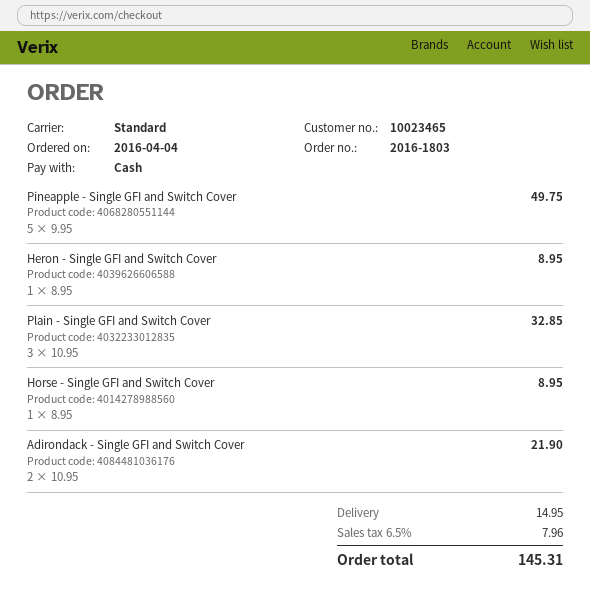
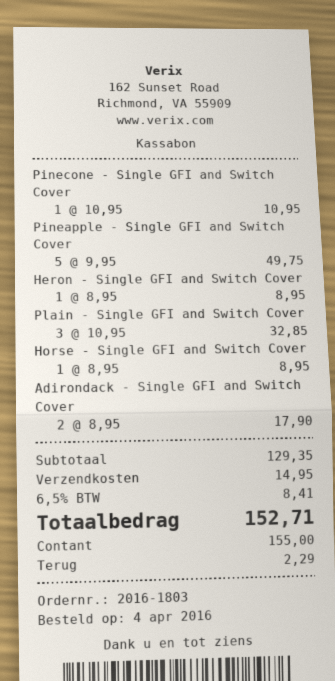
Adirondack - Single GFI and Switch Cover: 2 x 10.95 = 21.90 -> 2 x 8.95 = 17.90
Pinecone - Single GFI and Switch Cover: none -> 1 x 10.95 = 10.95
tax: 6.5% = 7.96 -> 6.5% = 8.41
total: 145.31 -> 152.71

